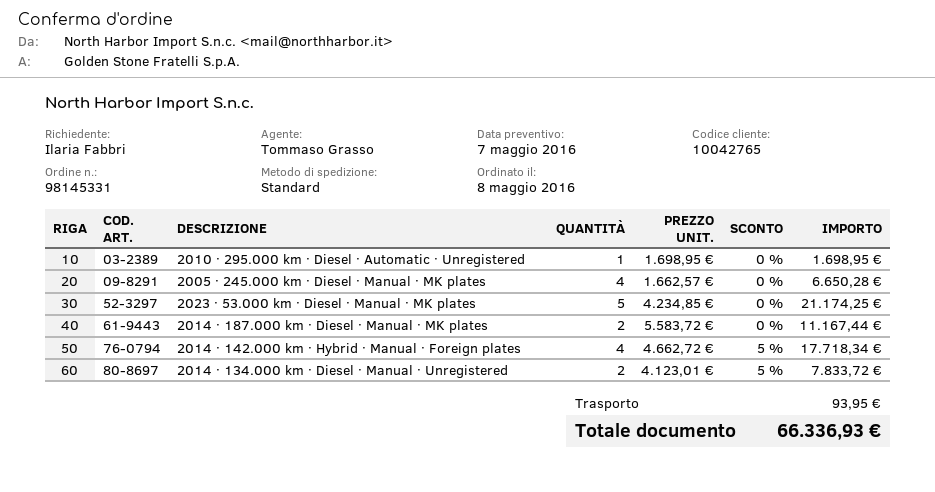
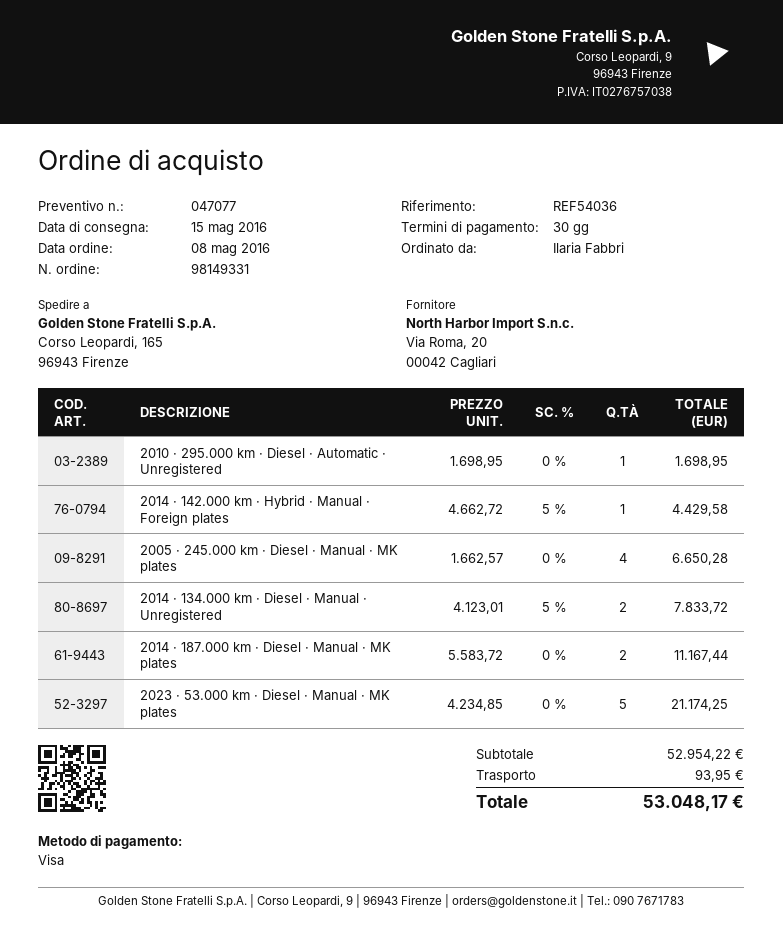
order number: 98145331 -> 98149331
2014 · 142.000 km · Hybrid · Manual · Foreign plates: 4 x 4662.72 - 5% = 17718.34 -> 1 x 4662.72 - 5% = 4429.58
total: 66336.93 -> 53048.17

